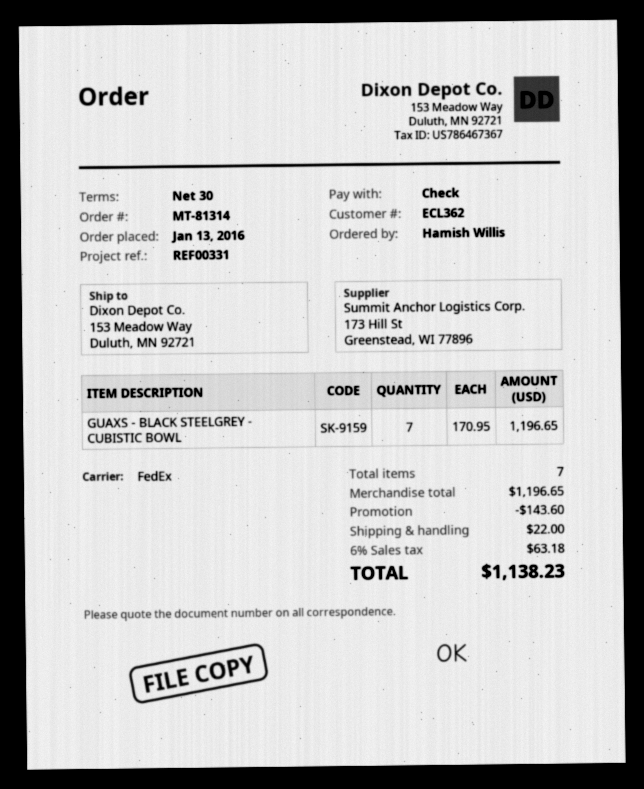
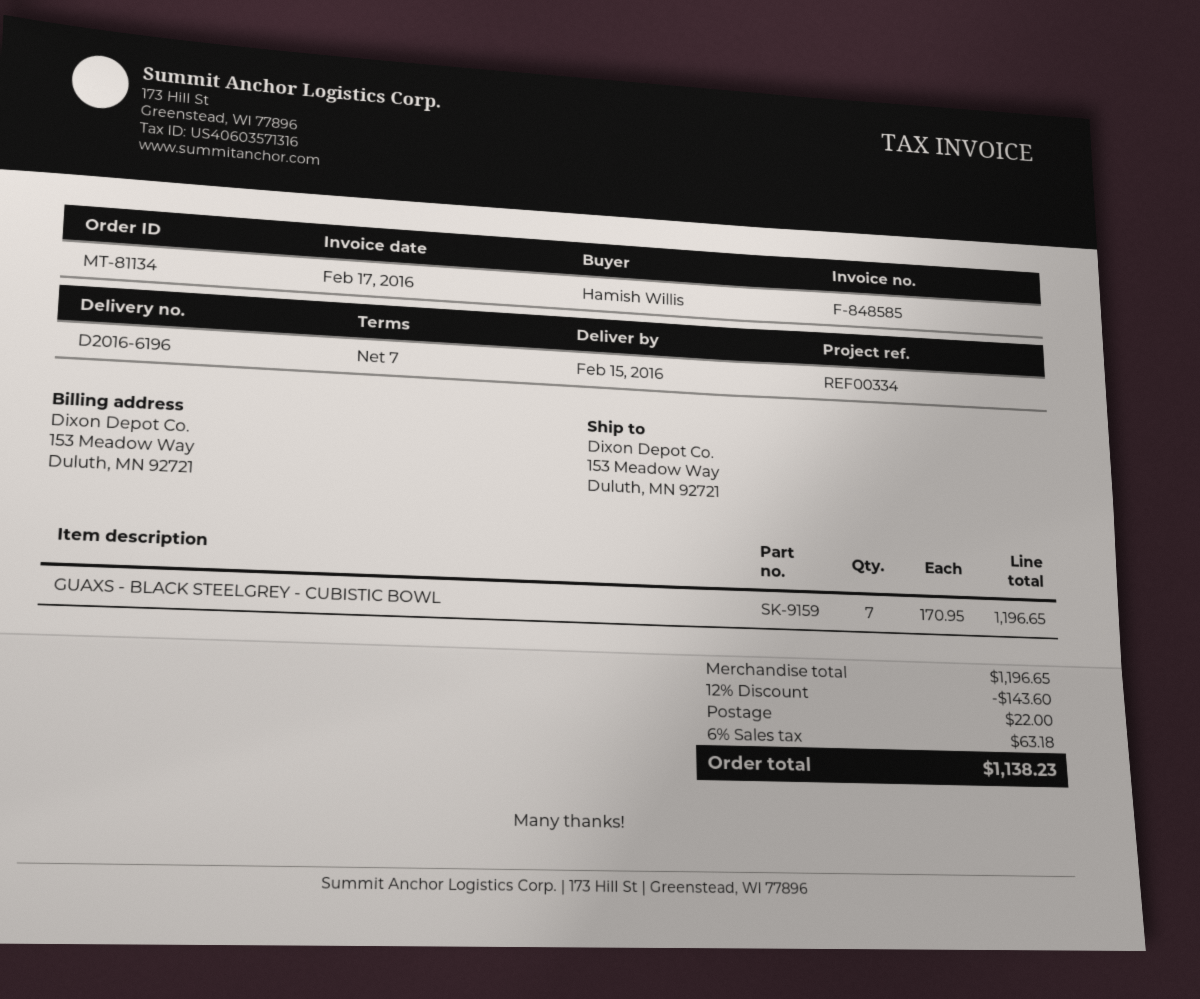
order number: MT-81314 -> MT-81134
payment terms: 30 days -> 7 days
reference: REF00331 -> REF00334

